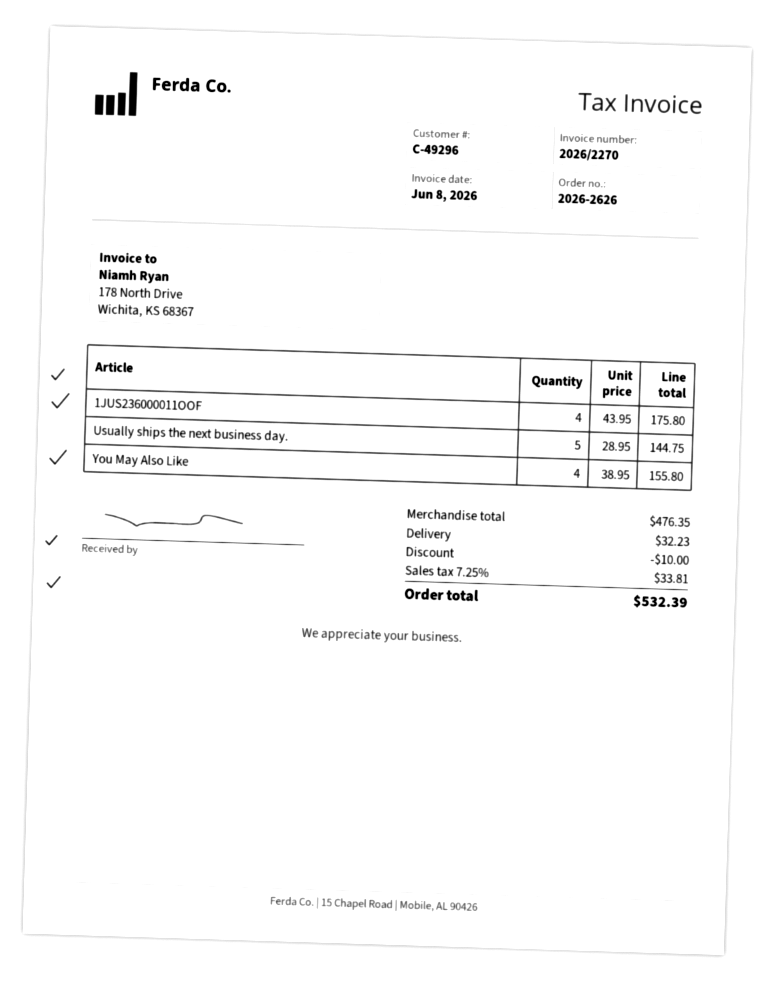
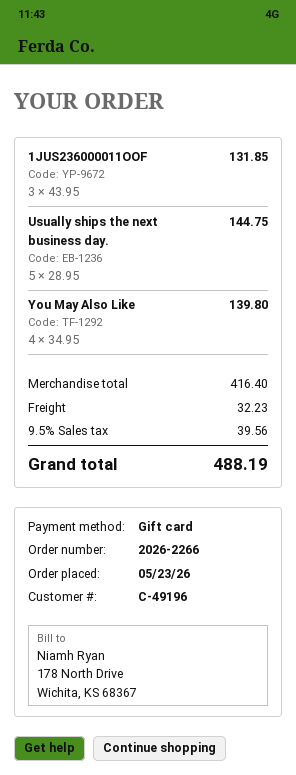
order number: 2026-2626 -> 2026-2266
customer number: C-49296 -> C-49196
1JUS236000011OOF: 4 x 43.95 = 175.80 -> 3 x 43.95 = 131.85
You May Also Like: 4 x 38.95 = 155.80 -> 4 x 34.95 = 139.80
subtotal: 476.35 -> 416.40
discount: 10.00 -> none
tax: 7.25% = 33.81 -> 9.5% = 39.56
total: 532.39 -> 488.19

